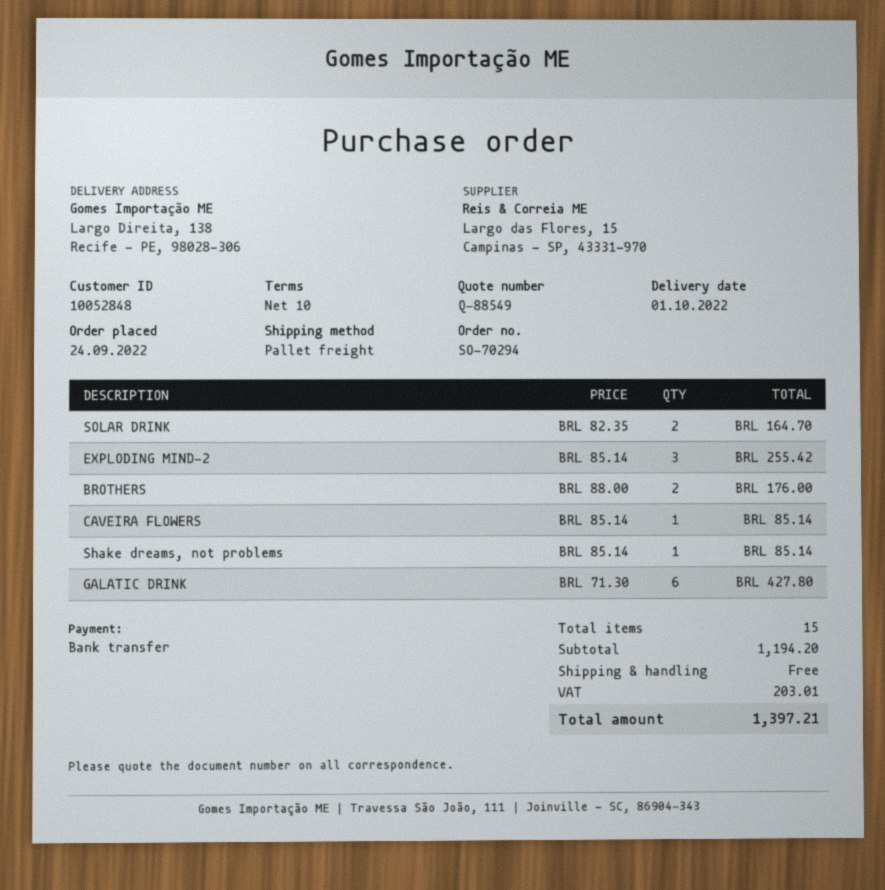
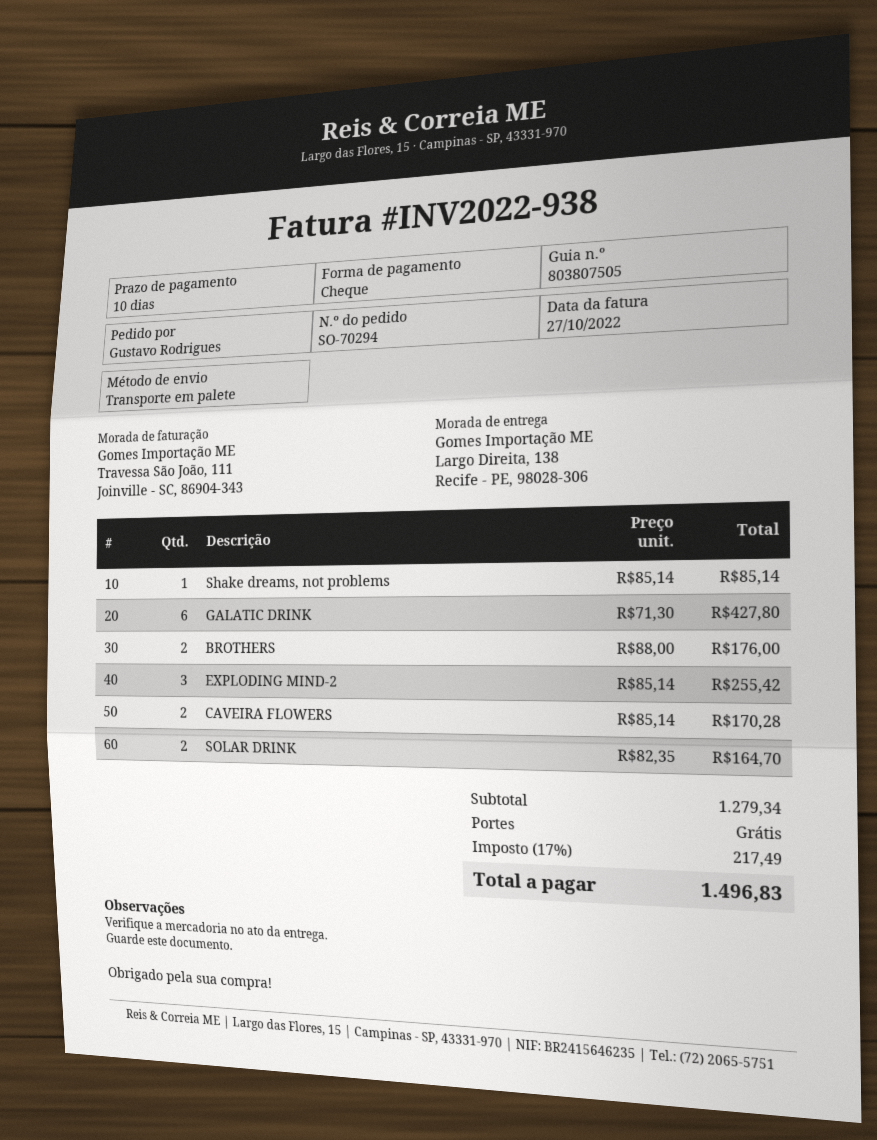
payment method: bank transfer -> cheque
CAVEIRA FLOWERS: 1 x 85.14 = 85.14 -> 2 x 85.14 = 170.28
subtotal: 1194.20 -> 1279.34
tax: 203.01 -> 217.49
total: 1397.21 -> 1496.83

